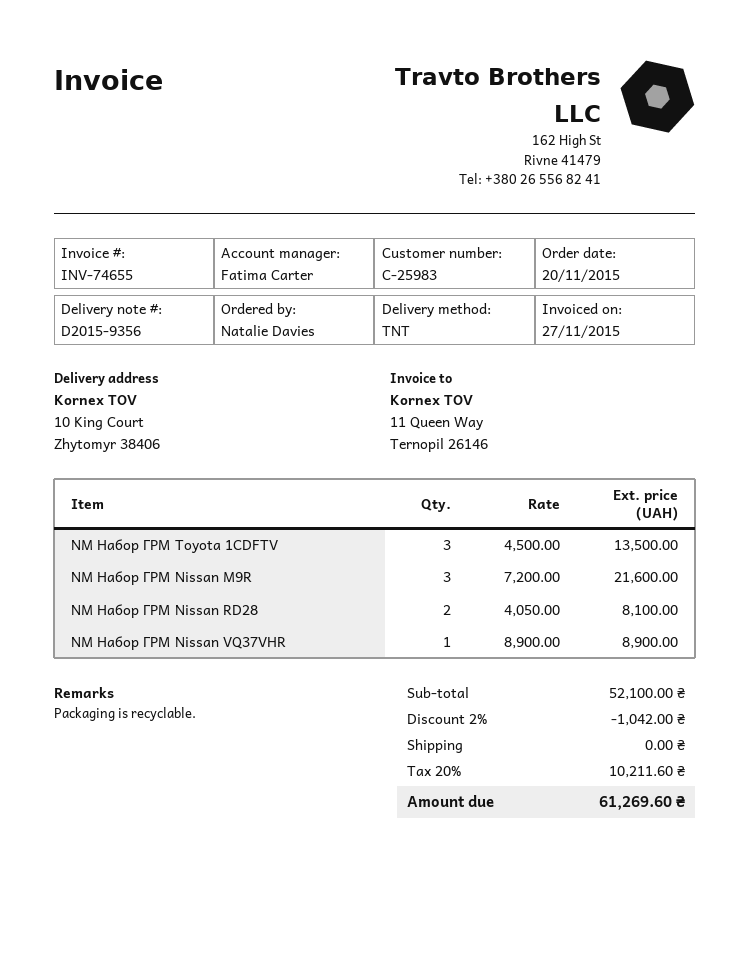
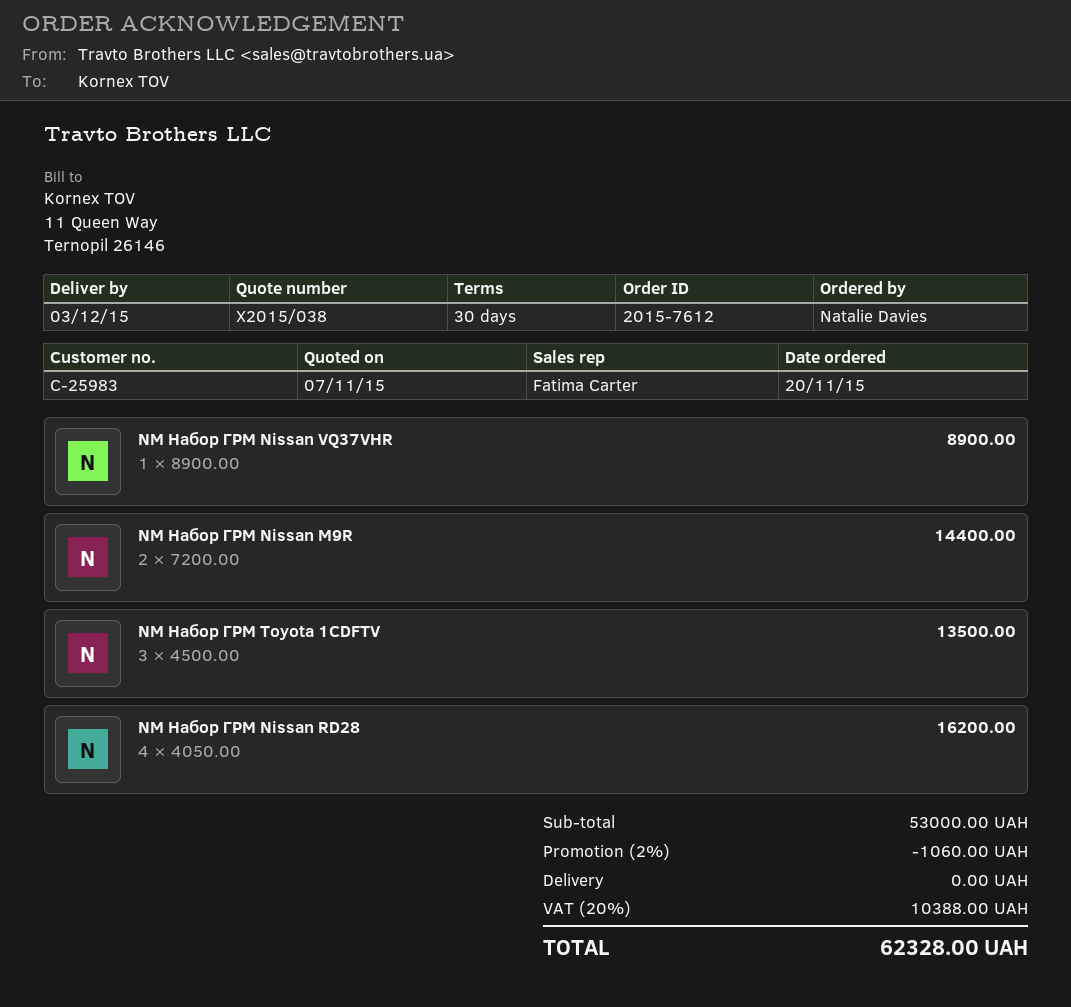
NM Набор ГРМ Nissan M9R: 3 x 7200.00 = 21600.00 -> 2 x 7200.00 = 14400.00
NM Набор ГРМ Nissan RD28: 2 x 4050.00 = 8100.00 -> 4 x 4050.00 = 16200.00
subtotal: 52100.00 -> 53000.00
discount: 2% = 1042.00 -> 2% = 1060.00
tax: 20% = 10211.60 -> 20% = 10388.00
total: 61269.60 -> 62328.00

